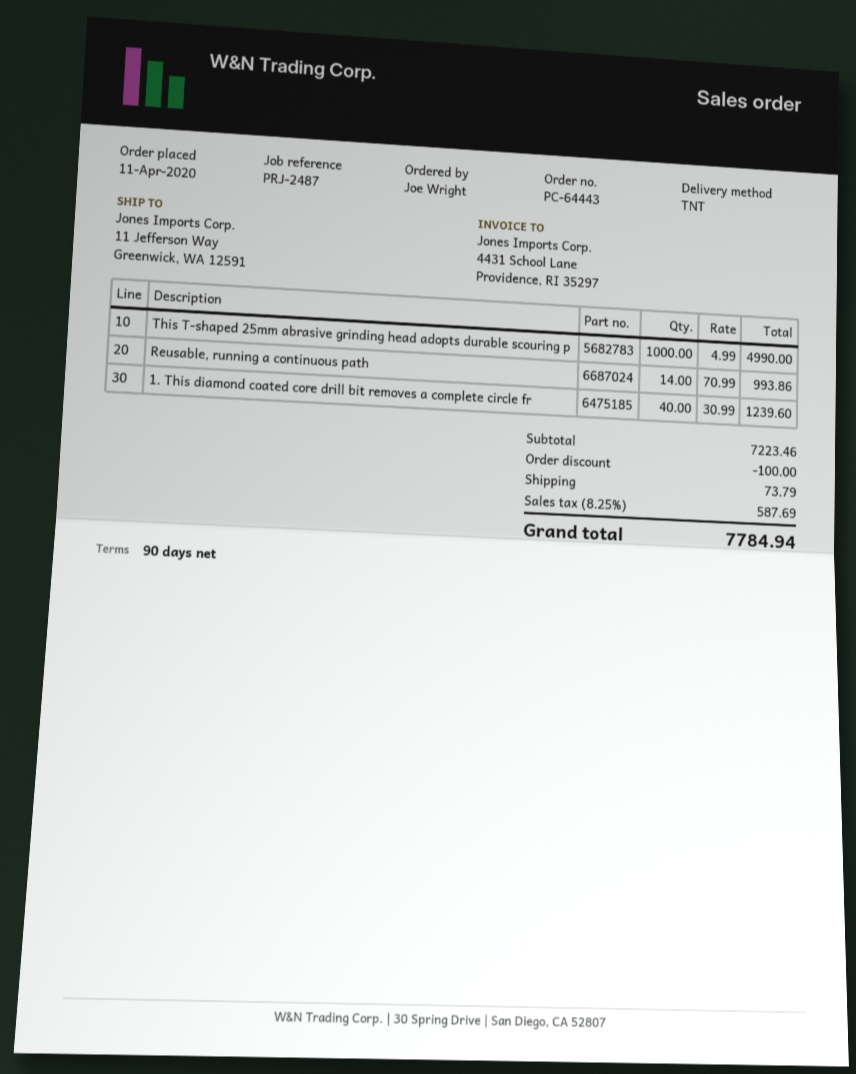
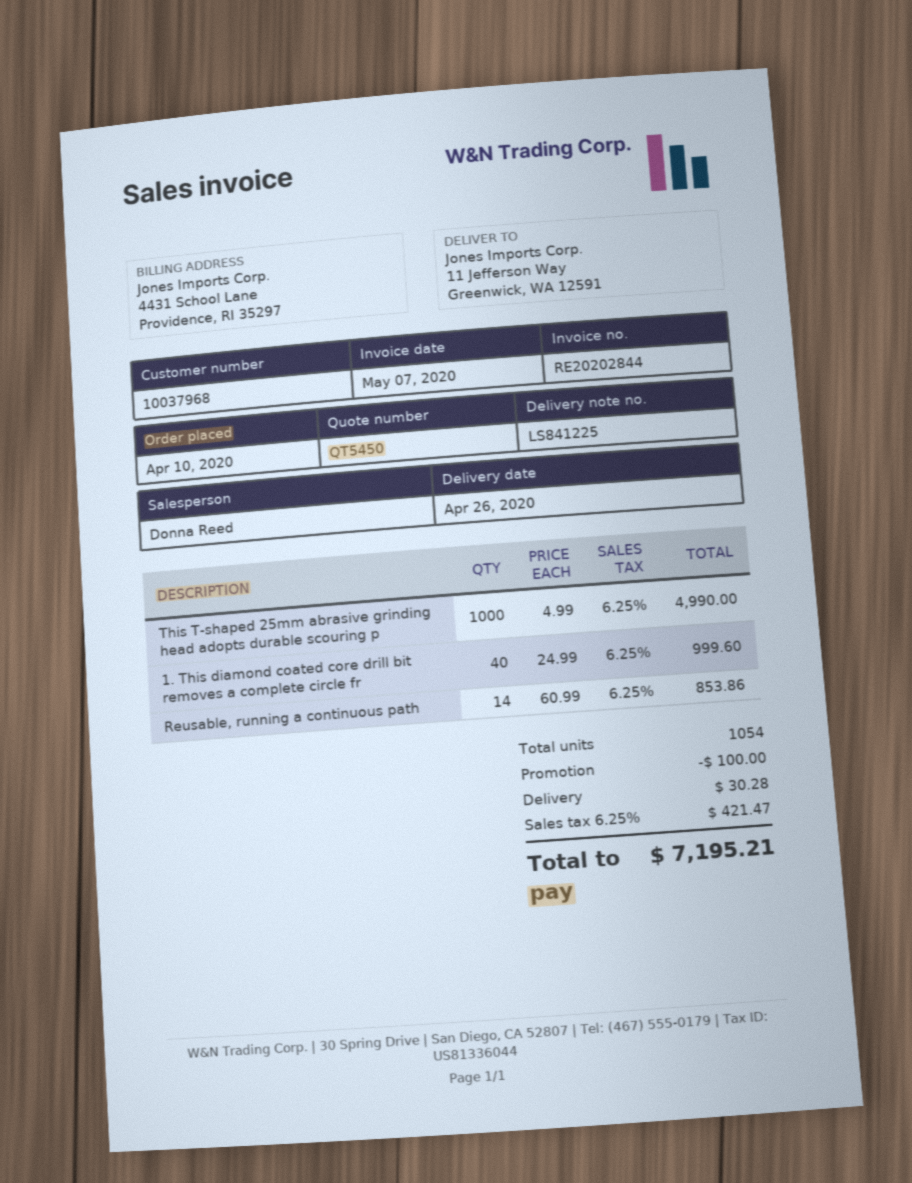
order date: 2020-04-11 -> 2020-04-10
Reusable, running a continuous path: 14 x 70.99 = 993.86 -> 14 x 60.99 = 853.86
1. This diamond coated core drill bit removes a complete circle fr: 40 x 30.99 = 1239.60 -> 40 x 24.99 = 999.60
shipping: 73.79 -> 30.28
tax: 8.25% = 587.69 -> 6.25% = 421.47
total: 7784.94 -> 7195.21

